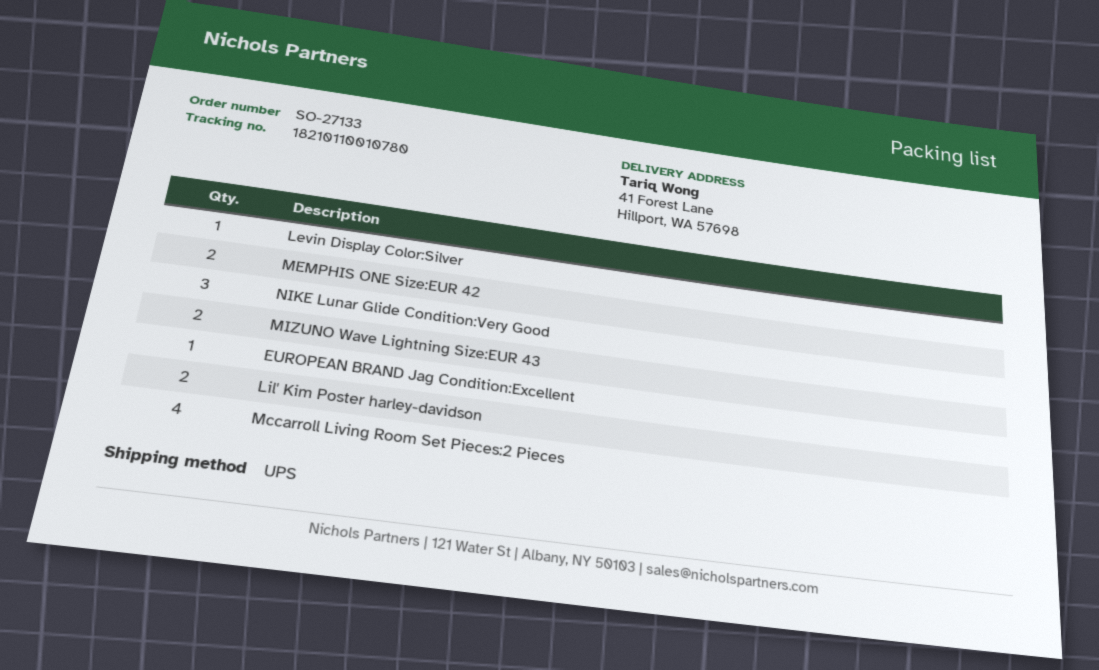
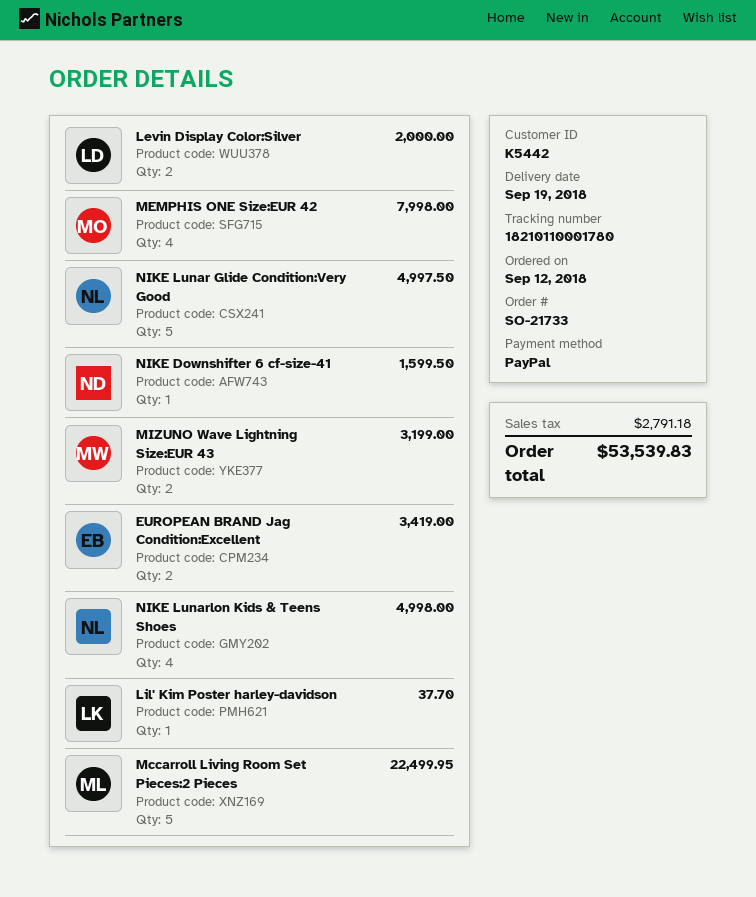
order number: SO-27133 -> SO-21733
tracking number: 18210110010780 -> 18210110001780
Levin Display Color:Silver: 1 -> 2
MEMPHIS ONE Size:EUR 42: 2 -> 4
NIKE Lunar Glide Condition:Very Good: 3 -> 5
EUROPEAN BRAND Jag Condition:Excellent: 1 -> 2
Lil' Kim Poster harley-davidson: 2 -> 1
Mccarroll Living Room Set Pieces:2 Pieces: 4 -> 5
NIKE Downshifter 6 cf-size-41: none -> 1
NIKE Lunarlon Kids & Teens Shoes: none -> 4

